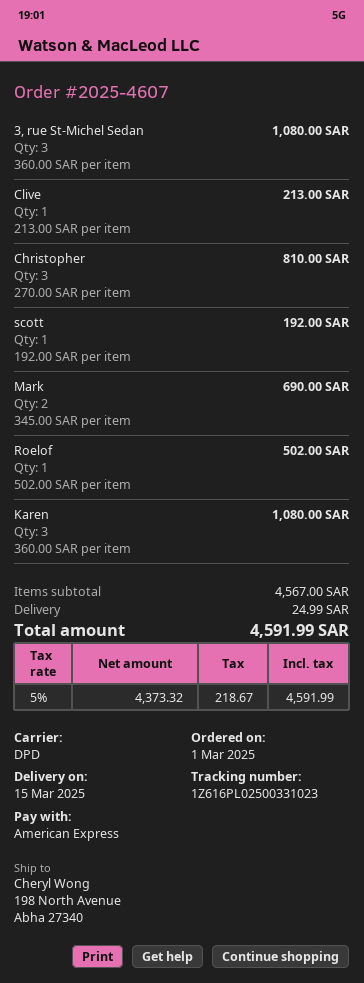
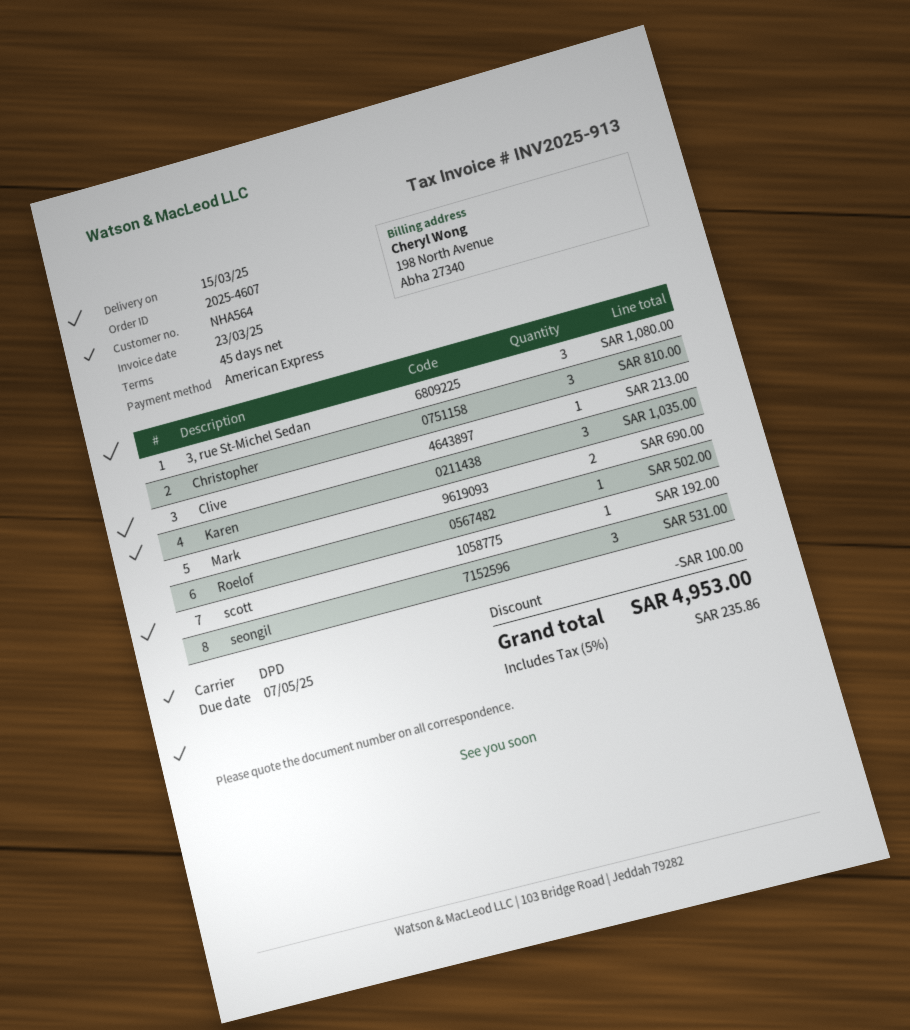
Karen: 3 for 1080.00 -> 3 for 1035.00
seongil: none -> 3 for 531.00
discount: none -> 100.00
shipping: 24.99 -> none
tax: 5% = 218.67 -> 5% = 235.86
total: 4591.99 -> 4953.00

